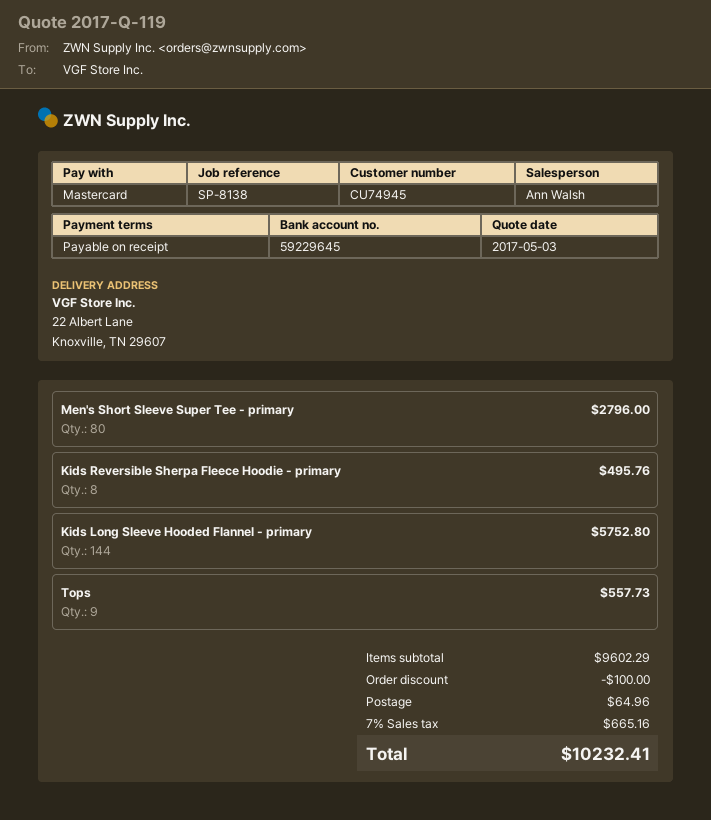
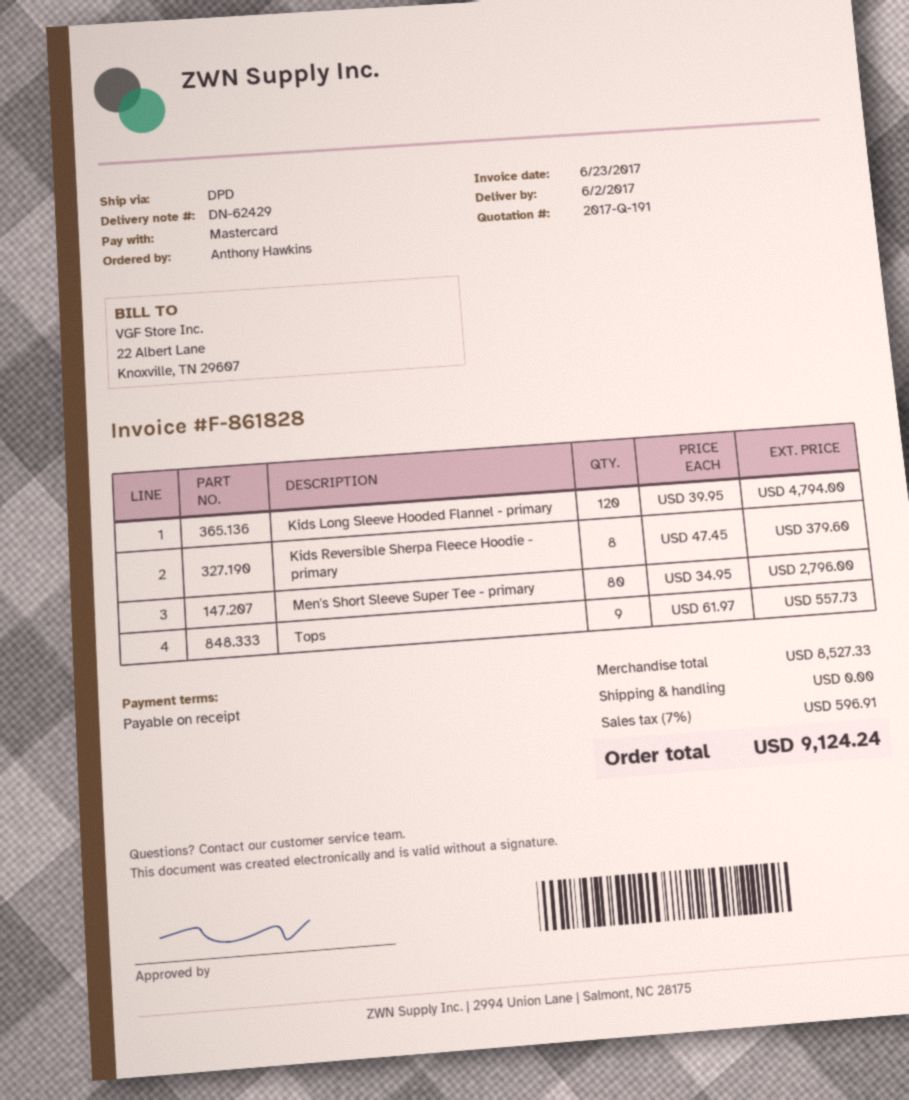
quote number: 2017-Q-119 -> 2017-Q-191
Kids Reversible Sherpa Fleece Hoodie - primary: 8 for 495.76 -> 8 for 379.60
Kids Long Sleeve Hooded Flannel - primary: 144 for 5752.80 -> 120 for 4794.00
subtotal: 9602.29 -> 8527.33
discount: 100.00 -> none
shipping: 64.96 -> 0.00
tax: 7% = 665.16 -> 7% = 596.91
total: 10232.41 -> 9124.24

